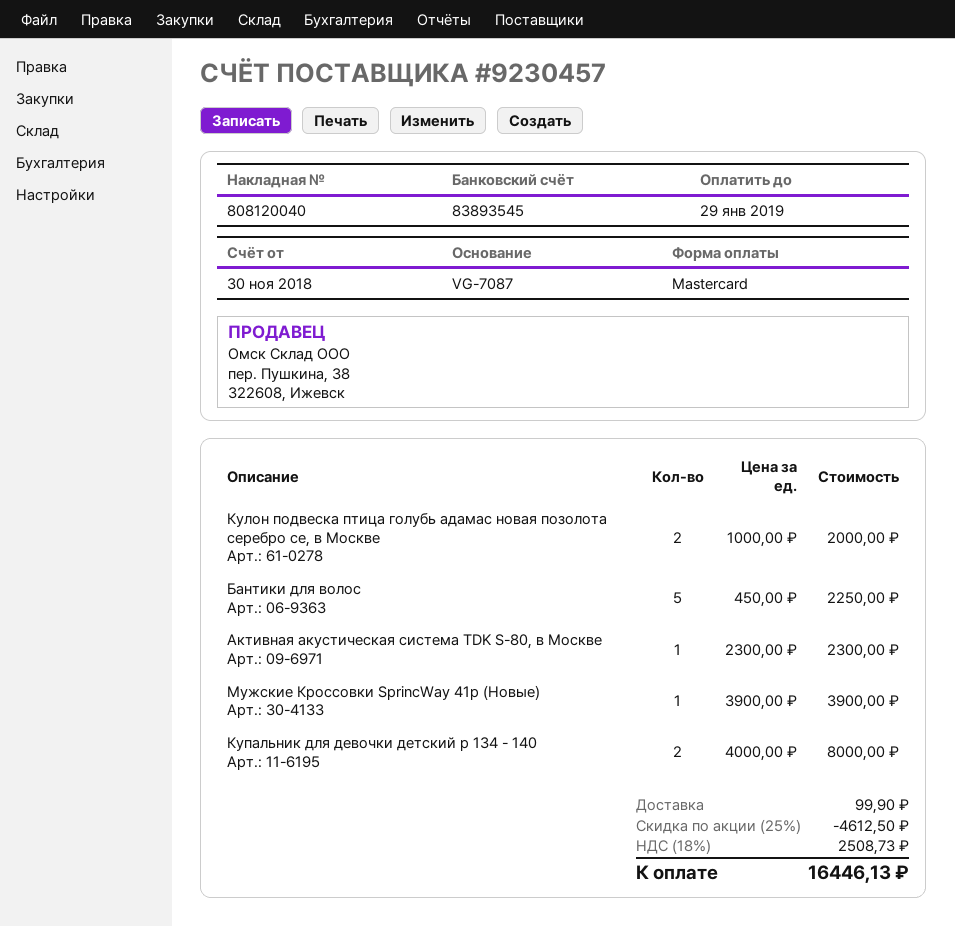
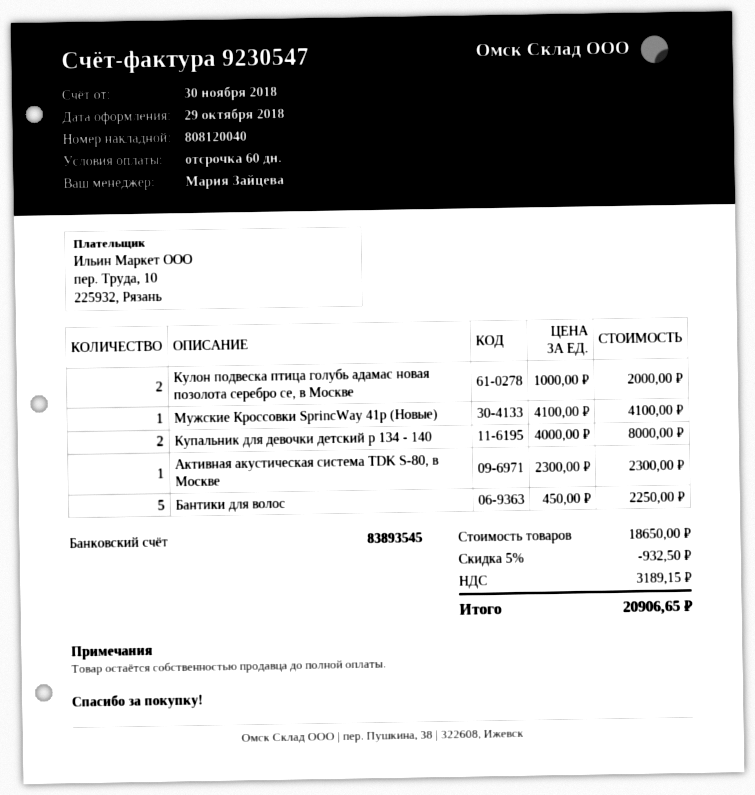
invoice number: 9230457 -> 9230547
Мужские Кроссовки SprincWay 41р (Новые): 1 x 3900.00 = 3900.00 -> 1 x 4100.00 = 4100.00
discount: 25% = 4612.50 -> 5% = 932.50
shipping: 99.90 -> none
tax: 2508.73 -> 3189.15
total: 16446.13 -> 20906.65

